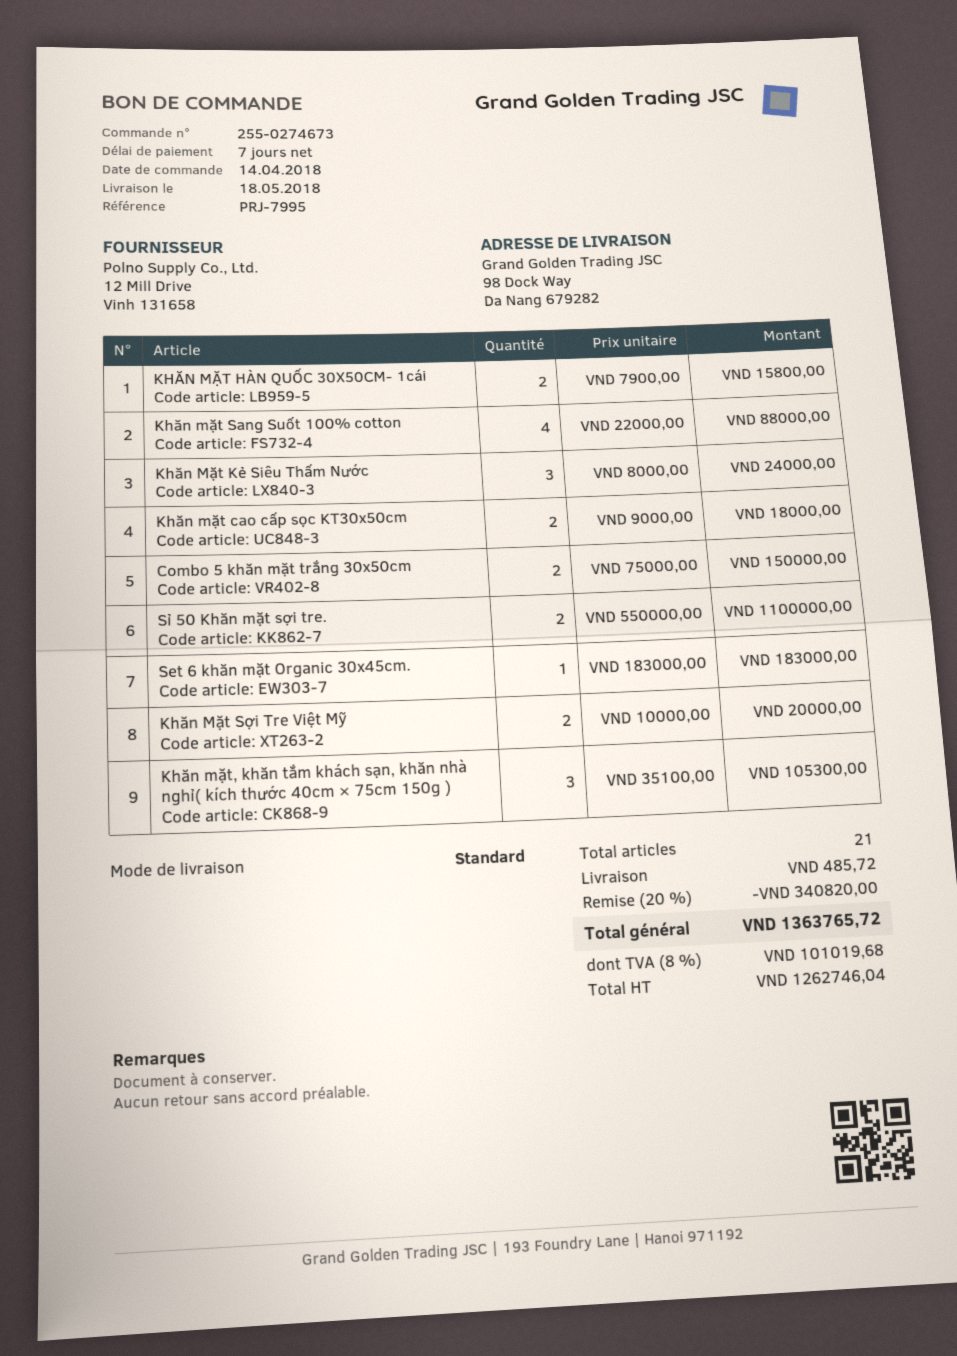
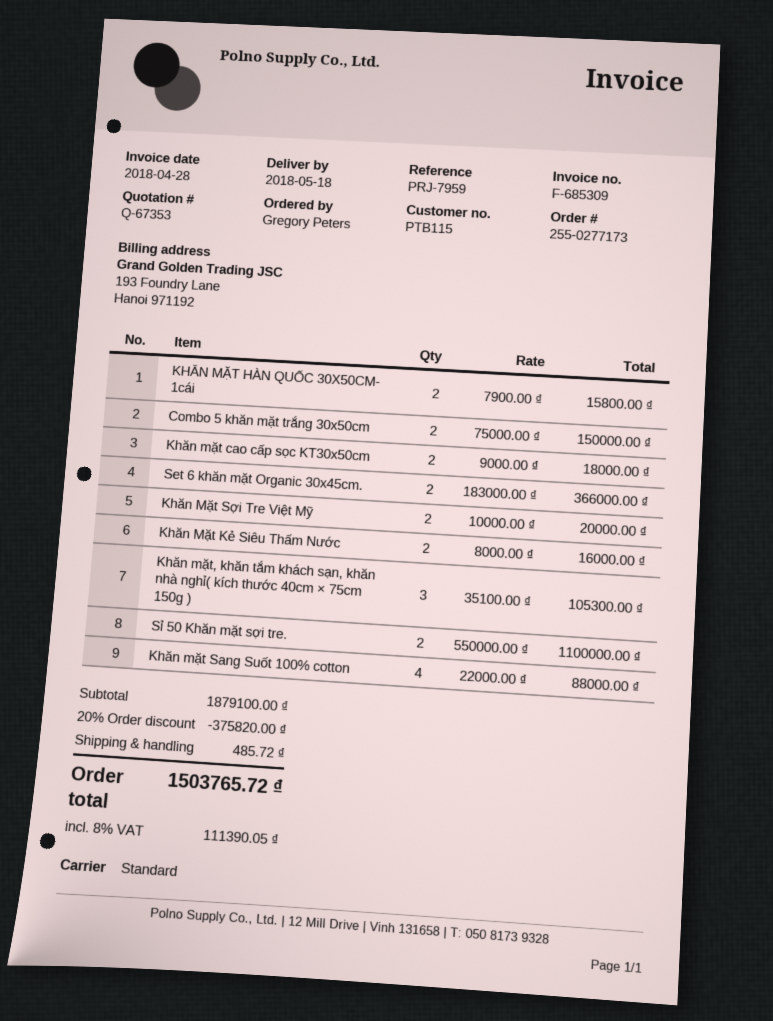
order number: 255-0274673 -> 255-0277173
reference: PRJ-7995 -> PRJ-7959
Khăn Mặt Kẻ Siêu Thấm Nước: 3 x 8000.00 = 24000.00 -> 2 x 8000.00 = 16000.00
Set 6 khăn mặt Organic 30x45cm.: 1 x 183000.00 = 183000.00 -> 2 x 183000.00 = 366000.00
discount: 20% = 340820.00 -> 20% = 375820.00
tax: 8% = 101019.68 -> 8% = 111390.05
total: 1363765.72 -> 1503765.72

